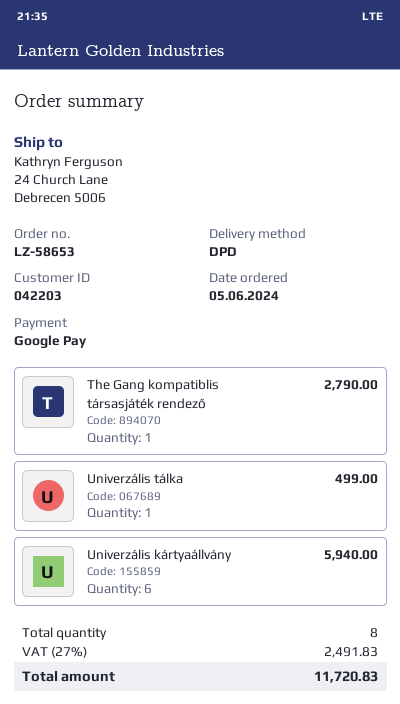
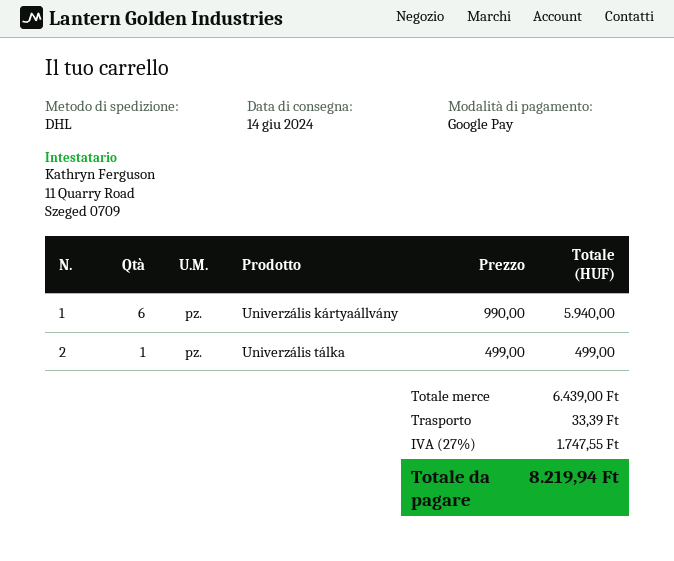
shipping method: DPD -> DHL
The Gang kompatiblis társasjáték rendező: 1 for 2790.00 -> none
shipping: none -> 33.39
tax: 27% = 2491.83 -> 27% = 1747.55
total: 11720.83 -> 8219.94

